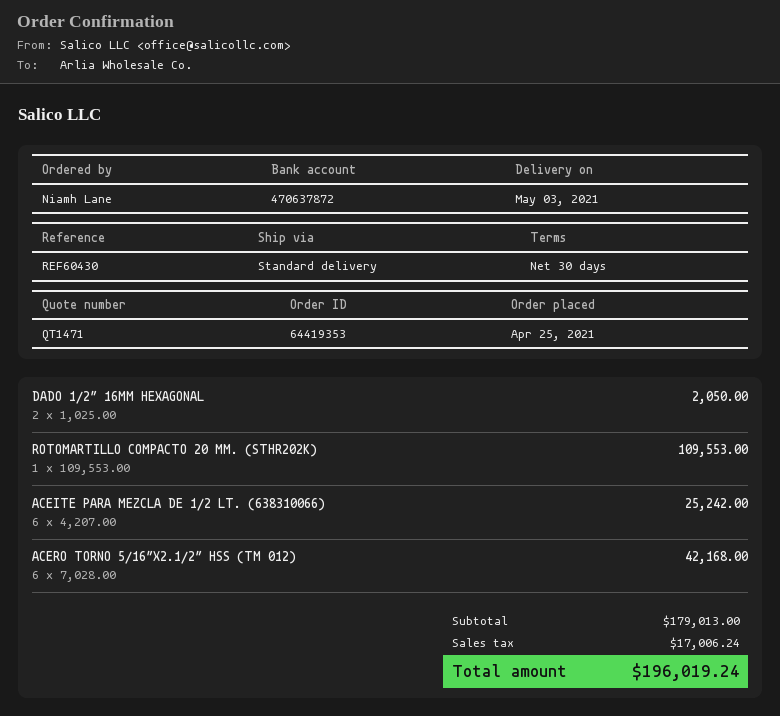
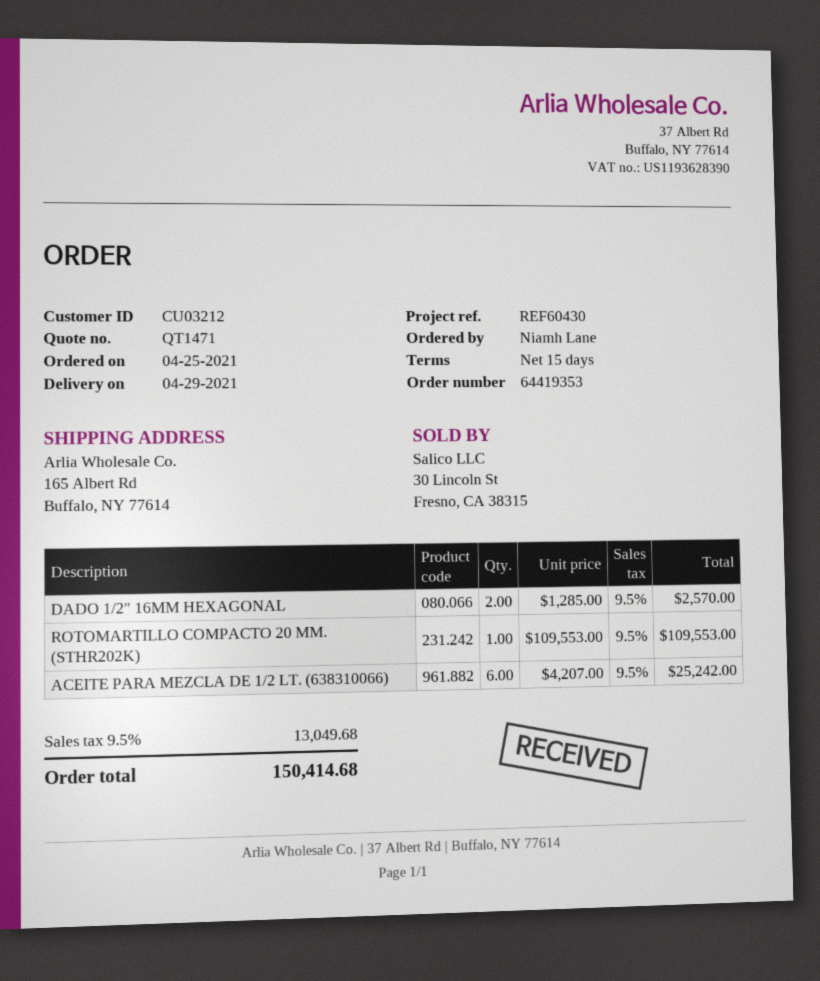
delivery date: 2021-05-03 -> 2021-04-29
payment terms: 30 days -> 15 days
DADO 1/2″ 16MM HEXAGONAL: 2 x 1025.00 = 2050.00 -> 2 x 1285.00 = 2570.00
ACERO TORNO 5/16″X2.1/2″ HSS (TM 012): 6 x 7028.00 = 42168.00 -> none
tax: 17006.24 -> 13049.68
total: 196019.24 -> 150414.68

